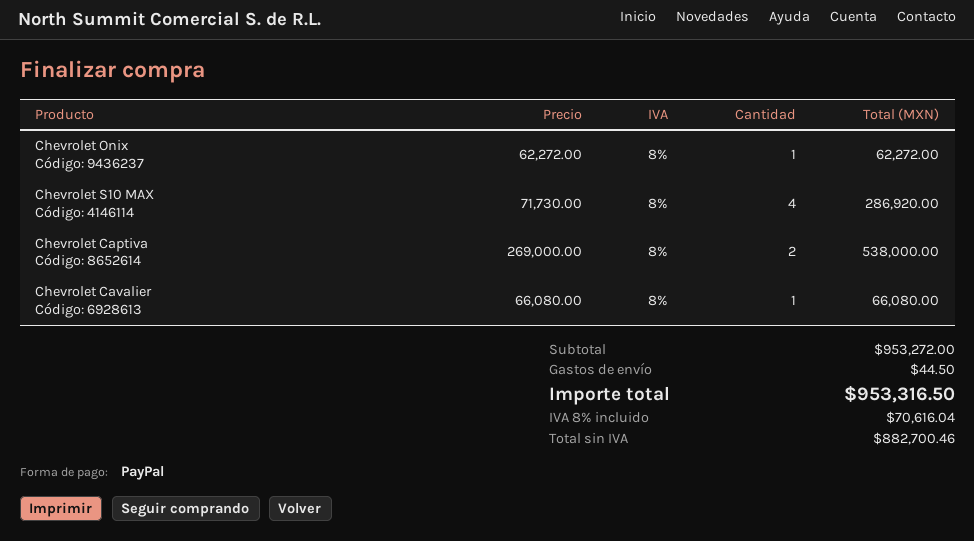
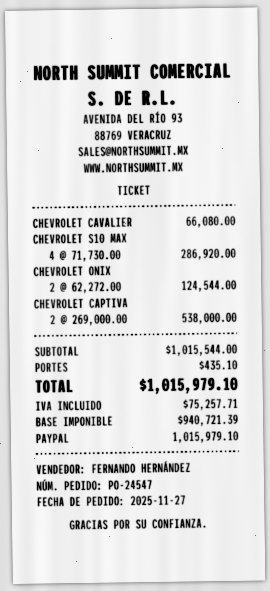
Chevrolet Onix: 1 x 62272.00 = 62272.00 -> 2 x 62272.00 = 124544.00
subtotal: 953272.00 -> 1015544.00
shipping: 44.50 -> 435.10
net: 882700.46 -> 940721.39
tax: 70616.04 -> 75257.71
total: 953316.50 -> 1015979.10

